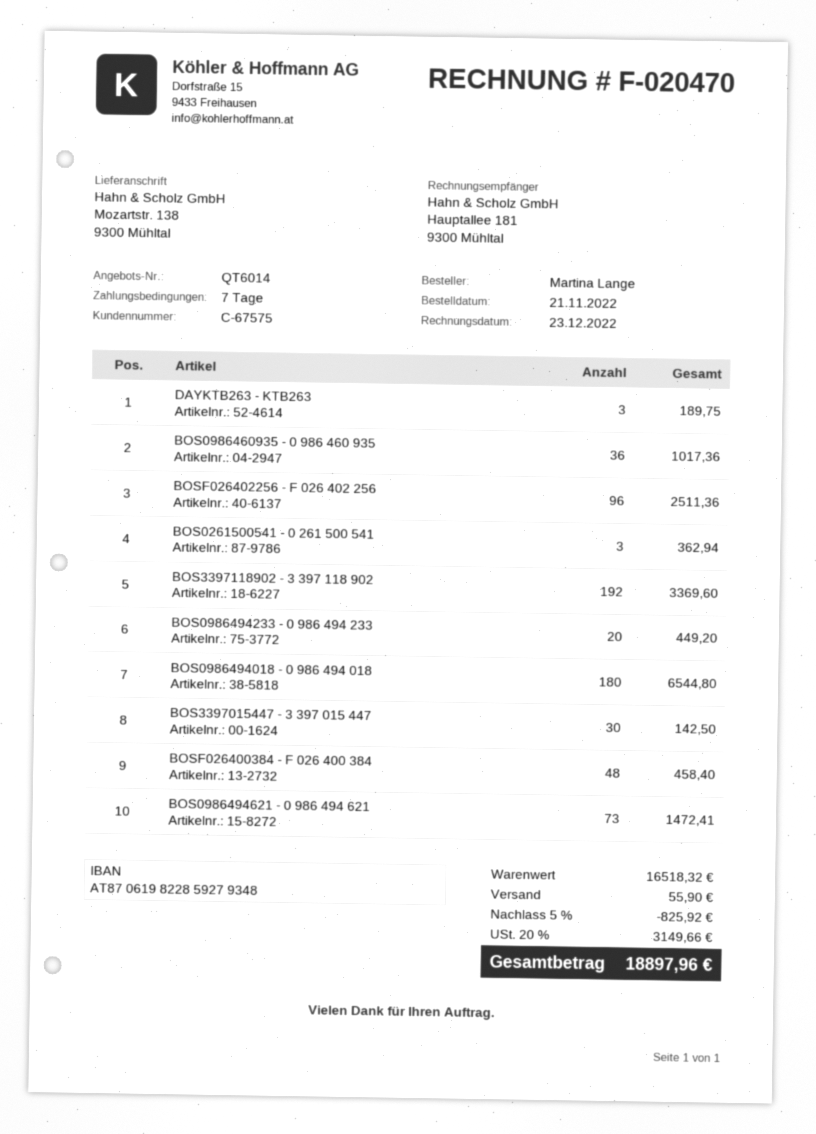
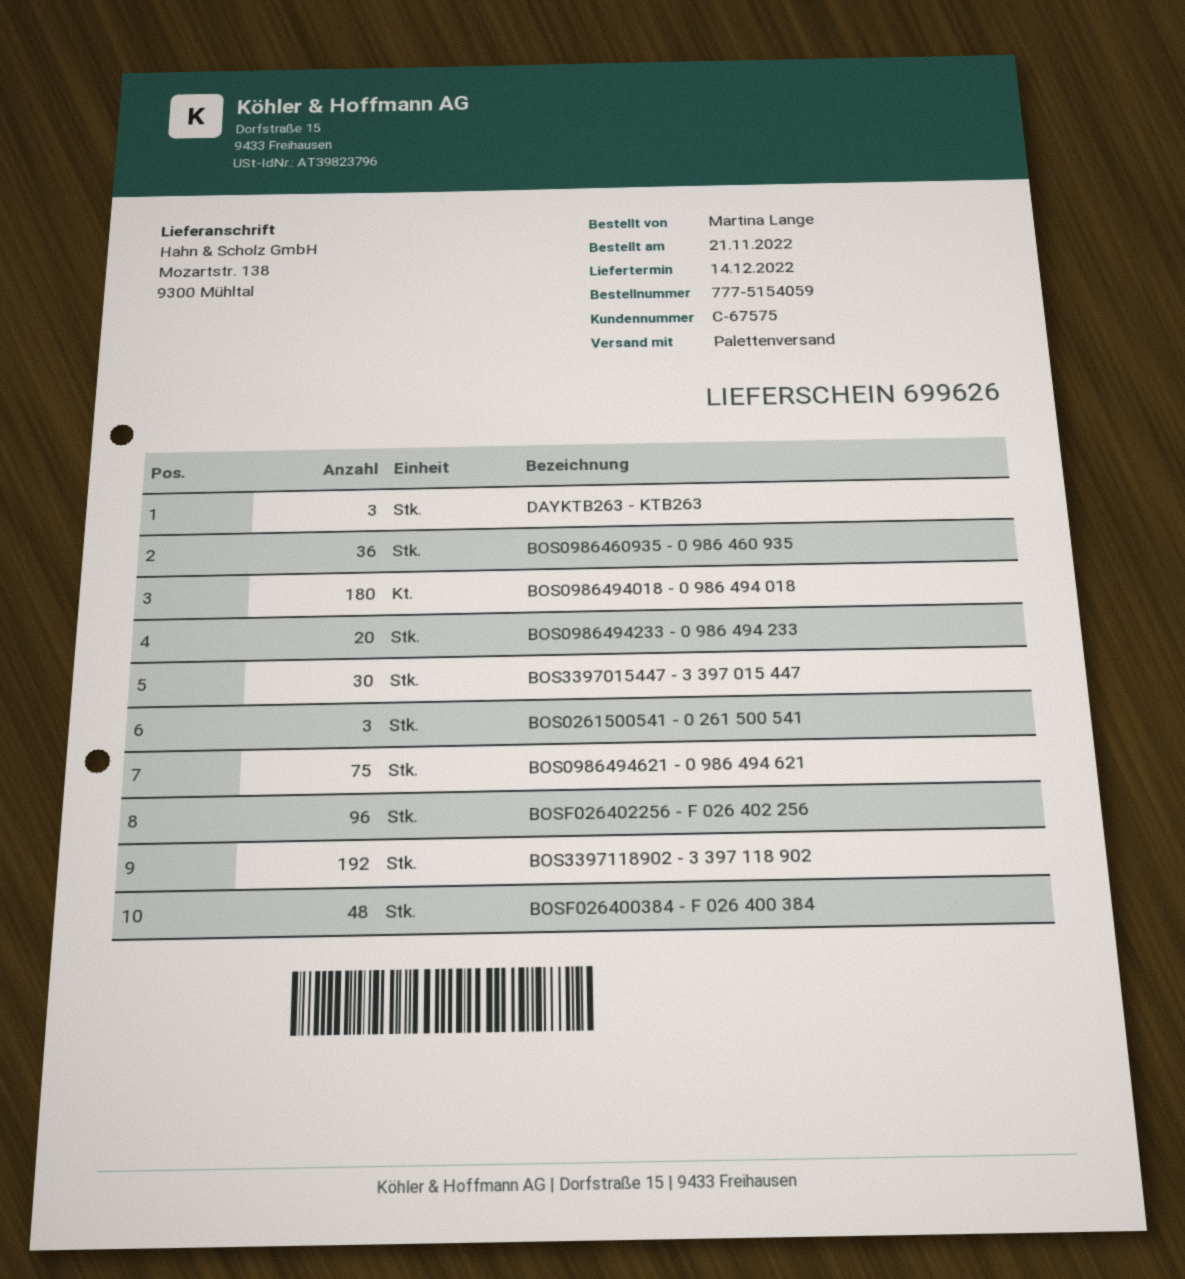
BOS0986494621 - 0 986 494 621: 73 -> 75

